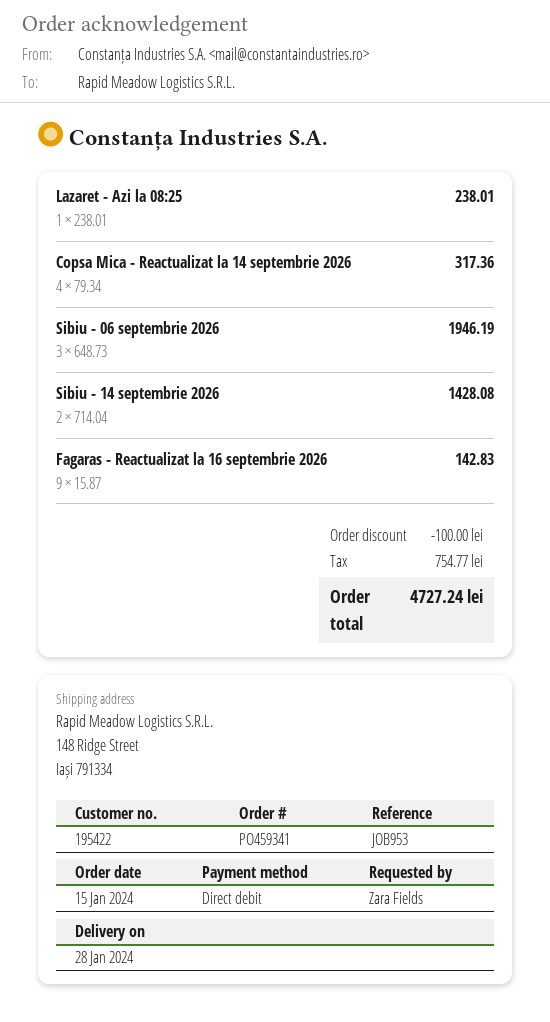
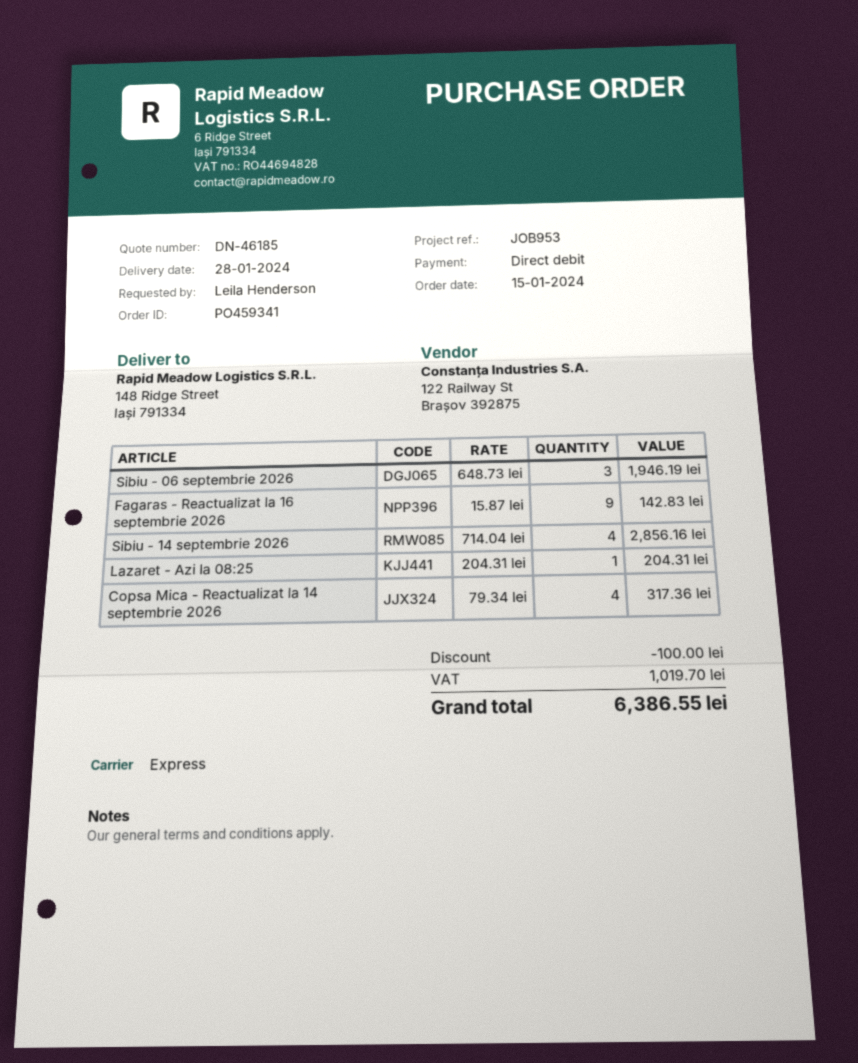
ordered by: Zara Fields -> Leila Henderson
Lazaret - Azi la 08:25: 1 x 238.01 = 238.01 -> 1 x 204.31 = 204.31
Sibiu - 14 septembrie 2026: 2 x 714.04 = 1428.08 -> 4 x 714.04 = 2856.16
tax: 754.77 -> 1019.70
total: 4727.24 -> 6386.55

